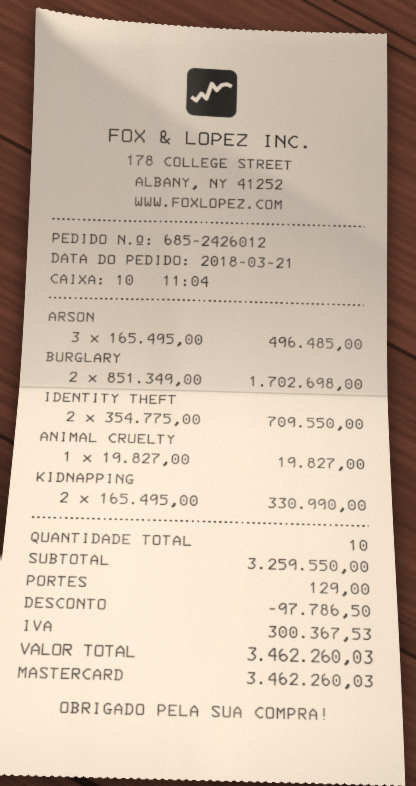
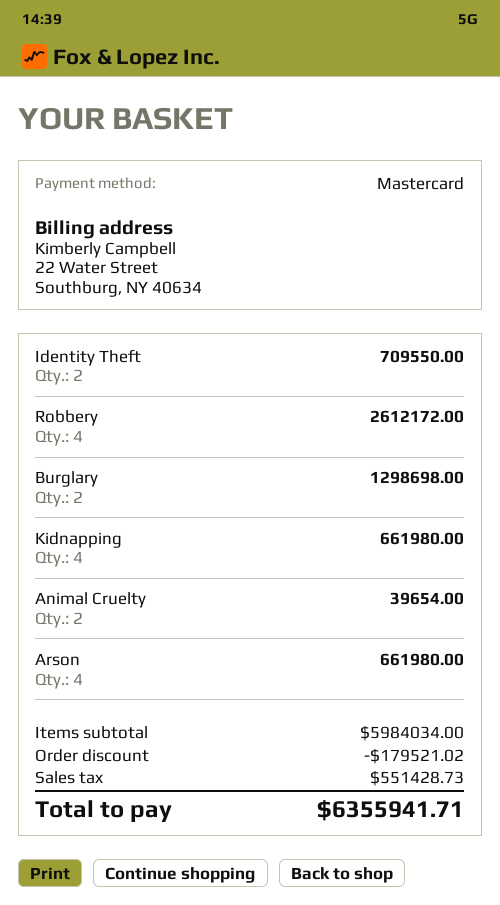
ARSON: 3 for 496485.00 -> 4 for 661980.00
BURGLARY: 2 for 1702698.00 -> 2 for 1298698.00
ANIMAL CRUELTY: 1 for 19827.00 -> 2 for 39654.00
KIDNAPPING: 2 for 330990.00 -> 4 for 661980.00
Robbery: none -> 4 for 2612172.00
subtotal: 3259550.00 -> 5984034.00
discount: 97786.50 -> 179521.02
shipping: 129.00 -> none
tax: 300367.53 -> 551428.73
total: 3462260.03 -> 6355941.71

